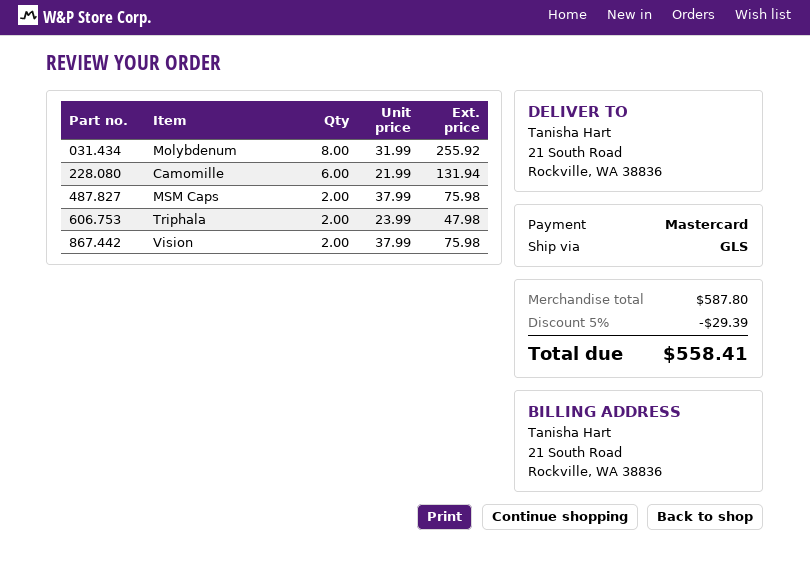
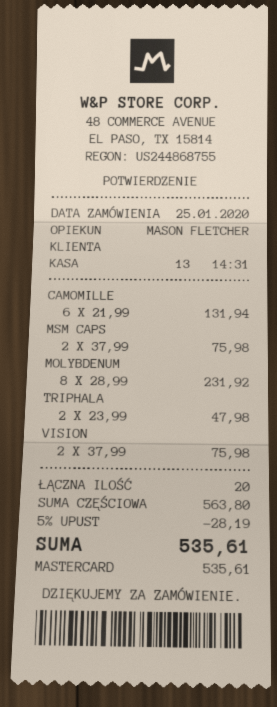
Molybdenum: 8 x 31.99 = 255.92 -> 8 x 28.99 = 231.92
subtotal: 587.80 -> 563.80
discount: 5% = 29.39 -> 5% = 28.19
total: 558.41 -> 535.61

